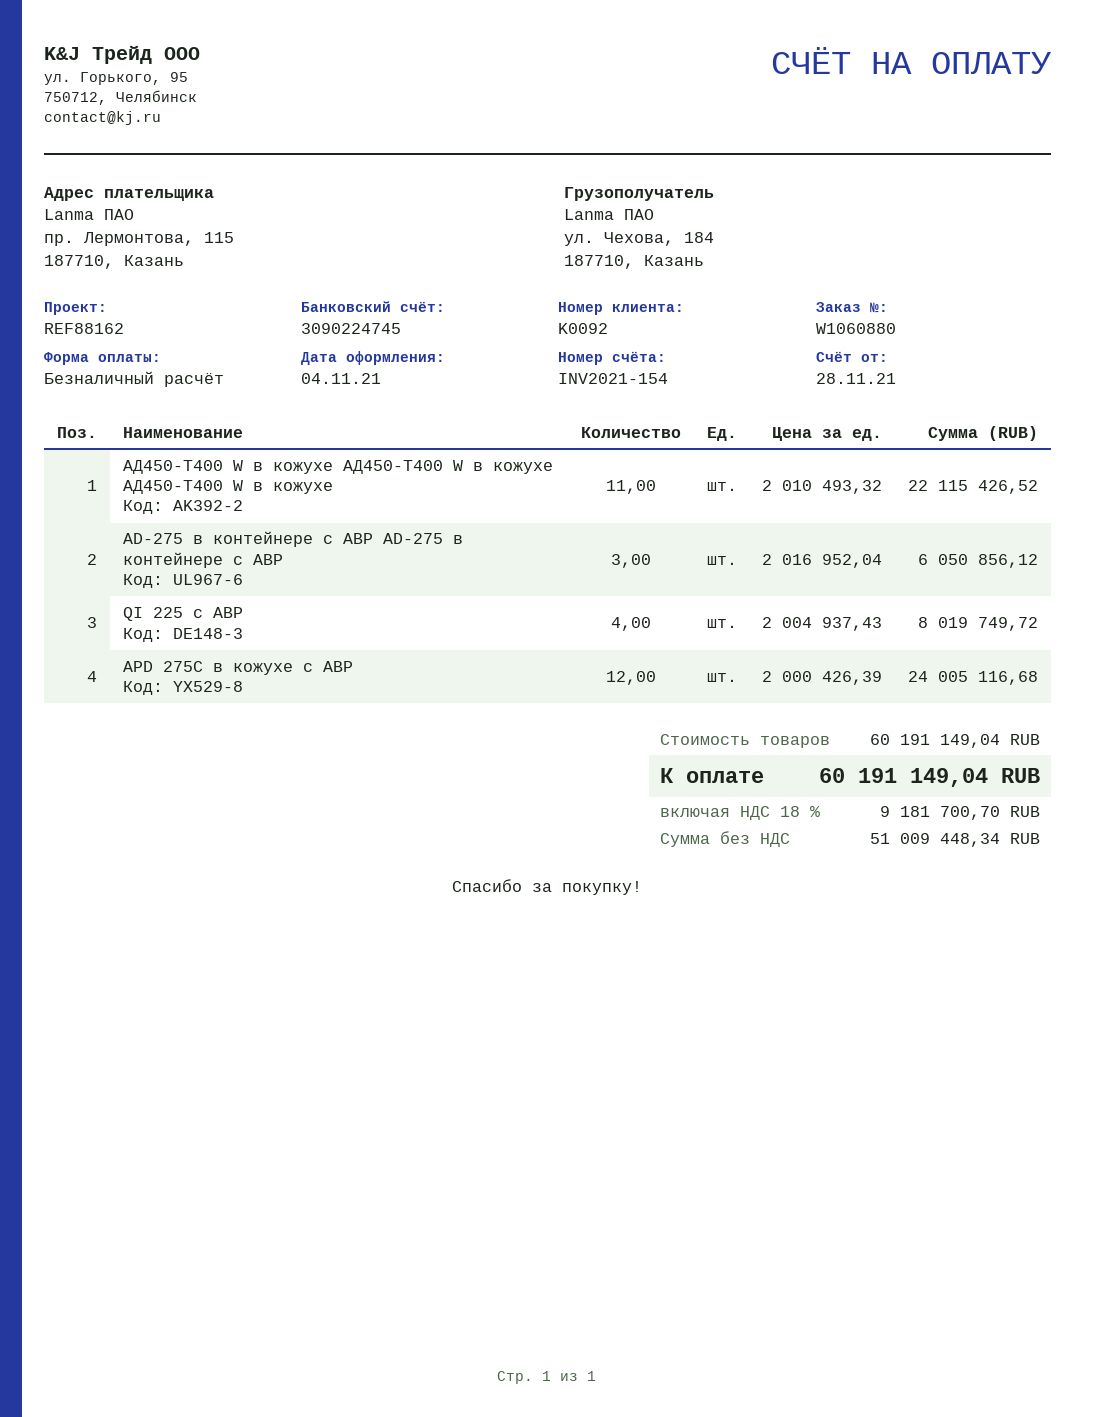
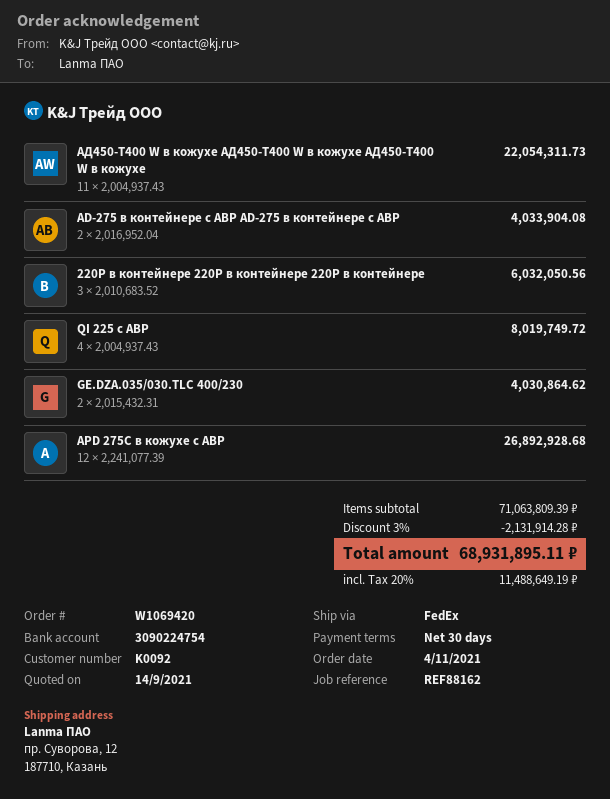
order number: W1060880 -> W1069420
bank account: 3090224745 -> 3090224754
ship to: ул. Чехова, 184, 187710, Казань -> пр. Суворова, 12, 187710, Казань
АД450-T400 W в кожухе АД450-T400 W в кожухе АД450-T400 W в кожухе: 11 x 2010493.32 = 22115426.52 -> 11 x 2004937.43 = 22054311.73
AD-275 в контейнере с АВР AD-275 в контейнере с АВР: 3 x 2016952.04 = 6050856.12 -> 2 x 2016952.04 = 4033904.08
APD 275C в кожухе с АВР: 12 x 2000426.39 = 24005116.68 -> 12 x 2241077.39 = 26892928.68
220P в контейнере 220P в контейнере 220P в контейнере: none -> 3 x 2010683.52 = 6032050.56
GE.DZA.035/030.TLC 400/230: none -> 2 x 2015432.31 = 4030864.62
subtotal: 60191149.04 -> 71063809.39
discount: none -> 3% = 2131914.28
tax: 18% = 9181700.70 -> 20% = 11488649.19
total: 60191149.04 -> 68931895.11

